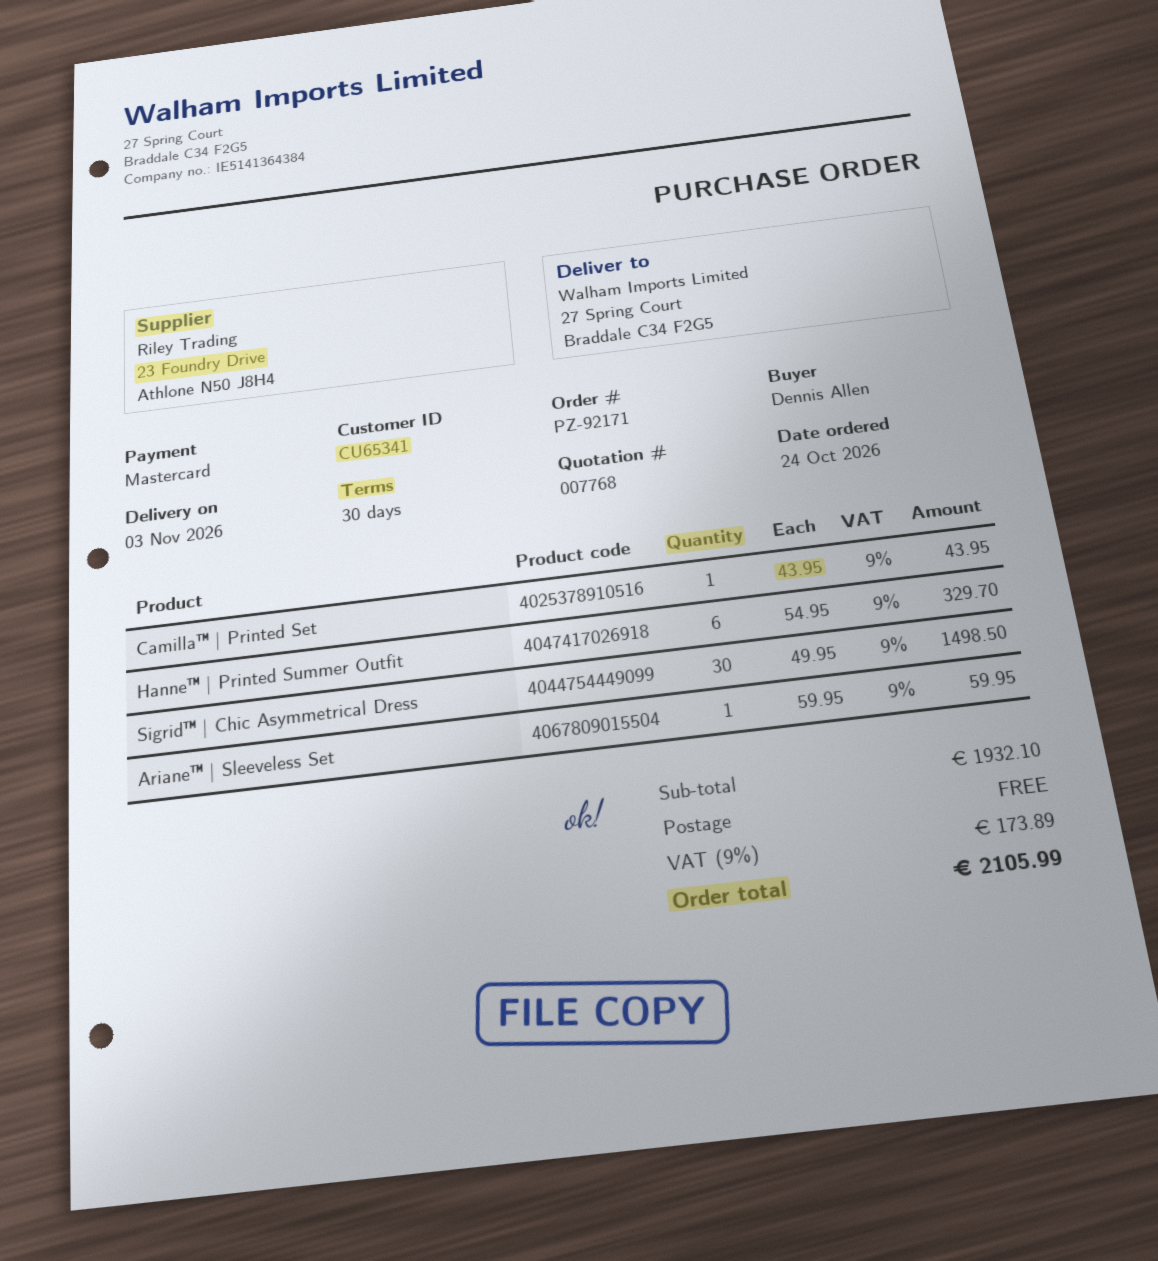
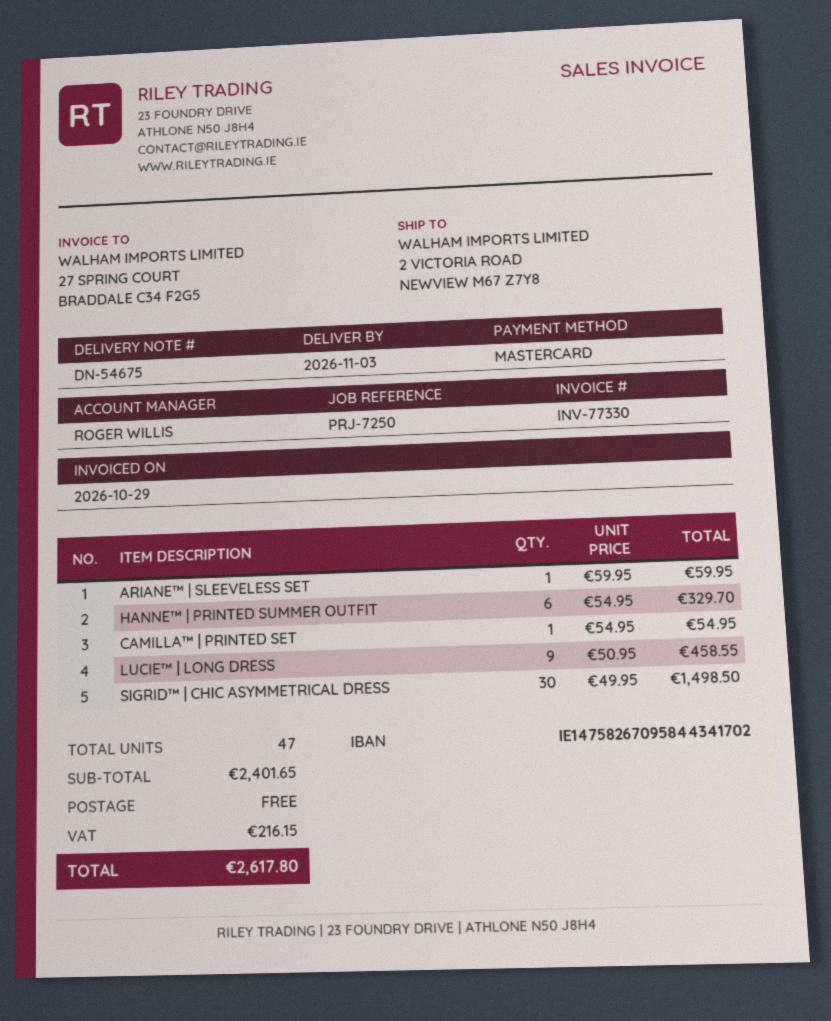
ship to: 27 Spring Court, Braddale C34 F2G5 -> 2 VICTORIA ROAD, NEWVIEW M67 Z7Y8
Camilla™ | Printed Set: 1 x 43.95 = 43.95 -> 1 x 54.95 = 54.95
LUCIE™ | LONG DRESS: none -> 9 x 50.95 = 458.55
subtotal: 1932.10 -> 2401.65
tax: 173.89 -> 216.15
total: 2105.99 -> 2617.80

